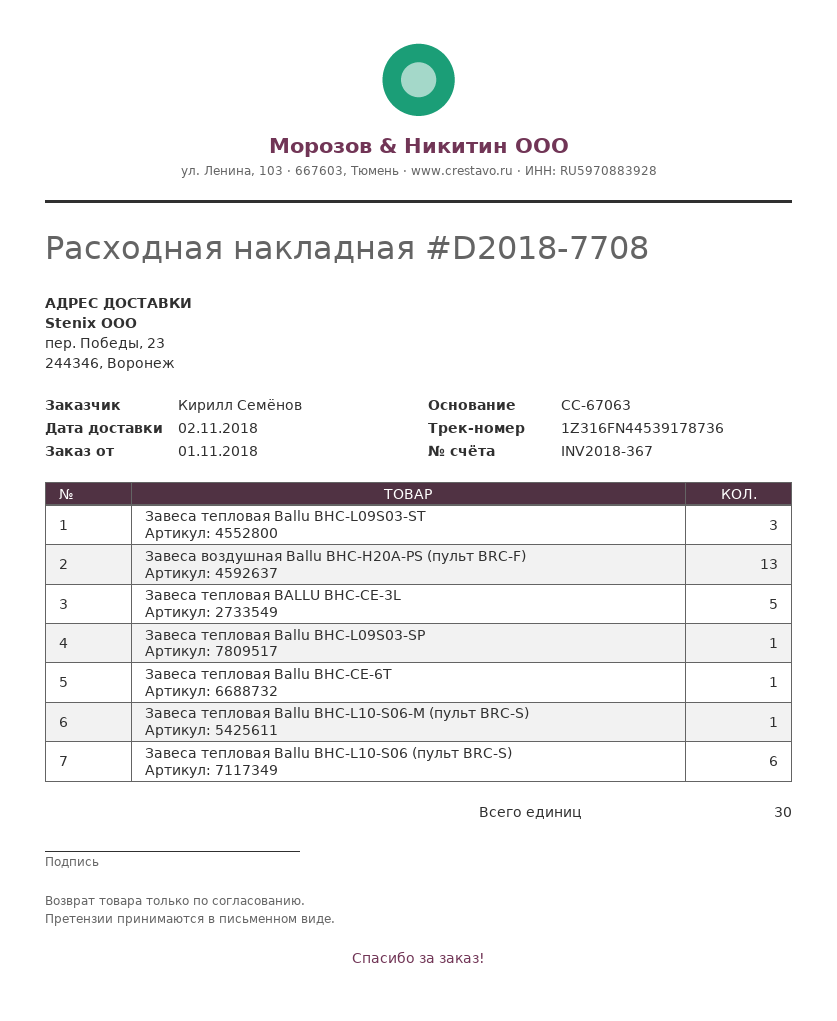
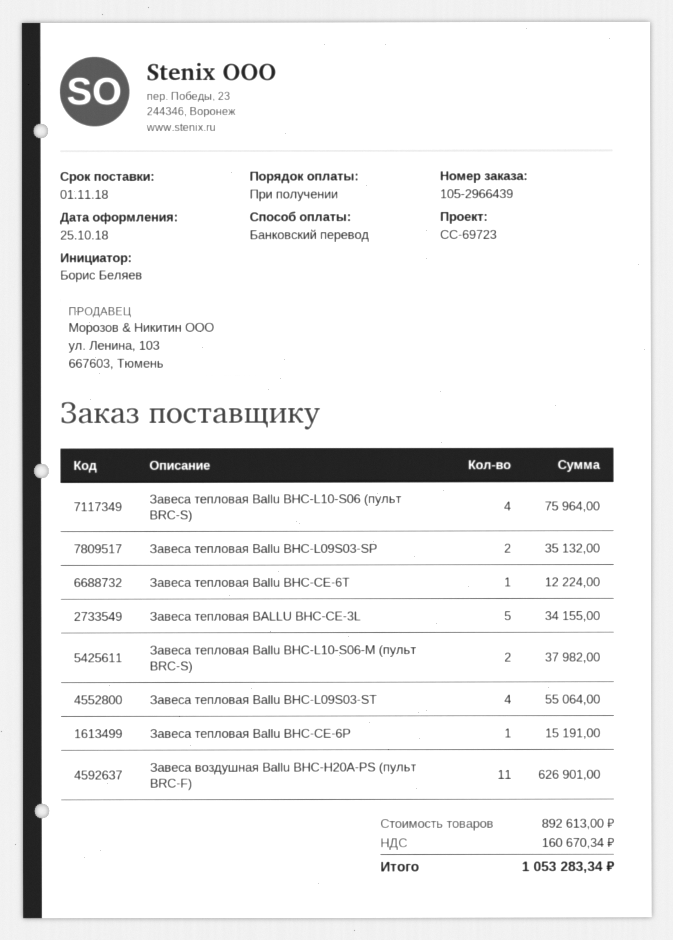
order date: 2018-11-01 -> 2018-10-25
delivery date: 2018-11-02 -> 2018-11-01
reference: CC-67063 -> CC-69723
ordered by: Кирилл Семёнов -> Борис Беляев
Завеса тепловая Ballu BHC-L09S03-ST: 3 -> 4
Завеса воздушная Ballu BHC-H20A-PS (пульт BRC-F): 13 -> 11
Завеса тепловая Ballu BHC-L09S03-SP: 1 -> 2
Завеса тепловая Ballu BHC-L10-S06-M (пульт BRC-S): 1 -> 2
Завеса тепловая Ballu BHC-L10-S06 (пульт BRC-S): 6 -> 4
Завеса тепловая Ballu BHC-CE-6P: none -> 1

